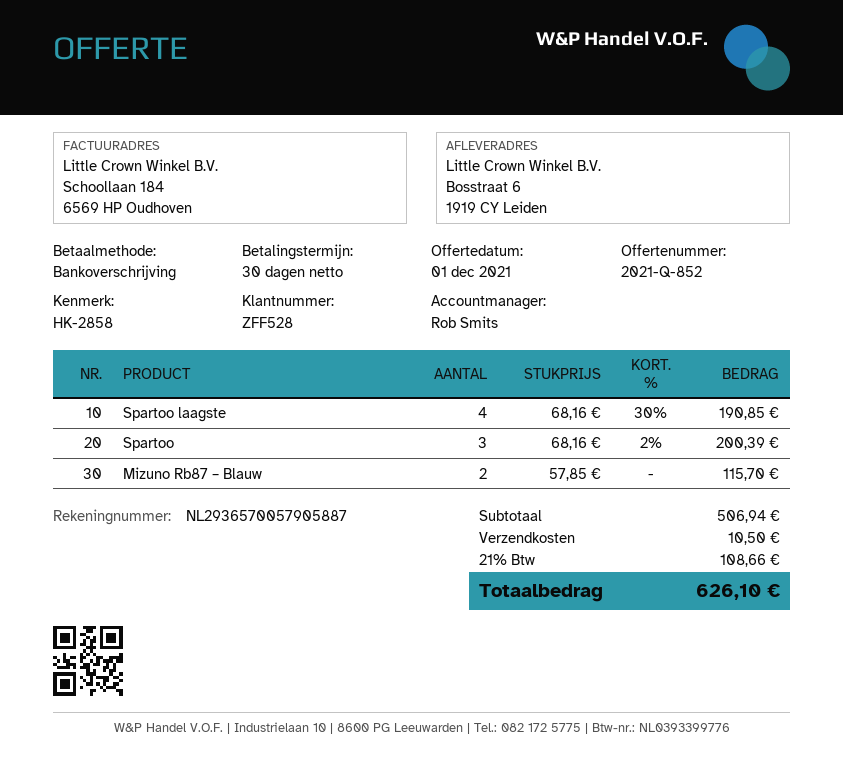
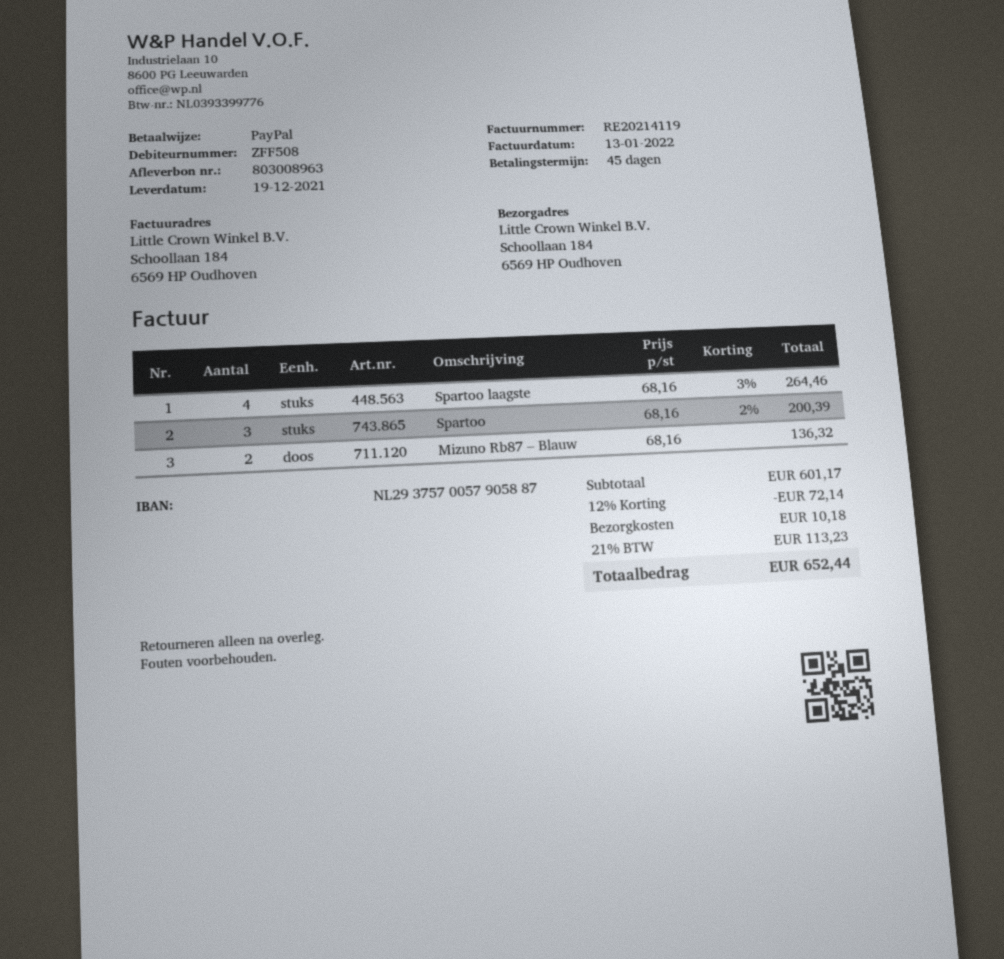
payment terms: 30 days -> 45 days
customer number: ZFF528 -> ZFF508
payment method: bank transfer -> PayPal
bank account: NL2936570057905887 -> NL2937570057905887
ship to: Bosstraat 6, 1919 CY Leiden -> Schoollaan 184, 6569 HP Oudhoven
Spartoo laagste: 4 x 68.16 - 30% = 190.85 -> 4 x 68.16 - 3% = 264.46
Mizuno Rb87 – Blauw: 2 x 57.85 = 115.70 -> 2 x 68.16 = 136.32
subtotal: 506.94 -> 601.17
discount: none -> 12% = 72.14
shipping: 10.50 -> 10.18
tax: 21% = 108.66 -> 21% = 113.23
total: 626.10 -> 652.44

